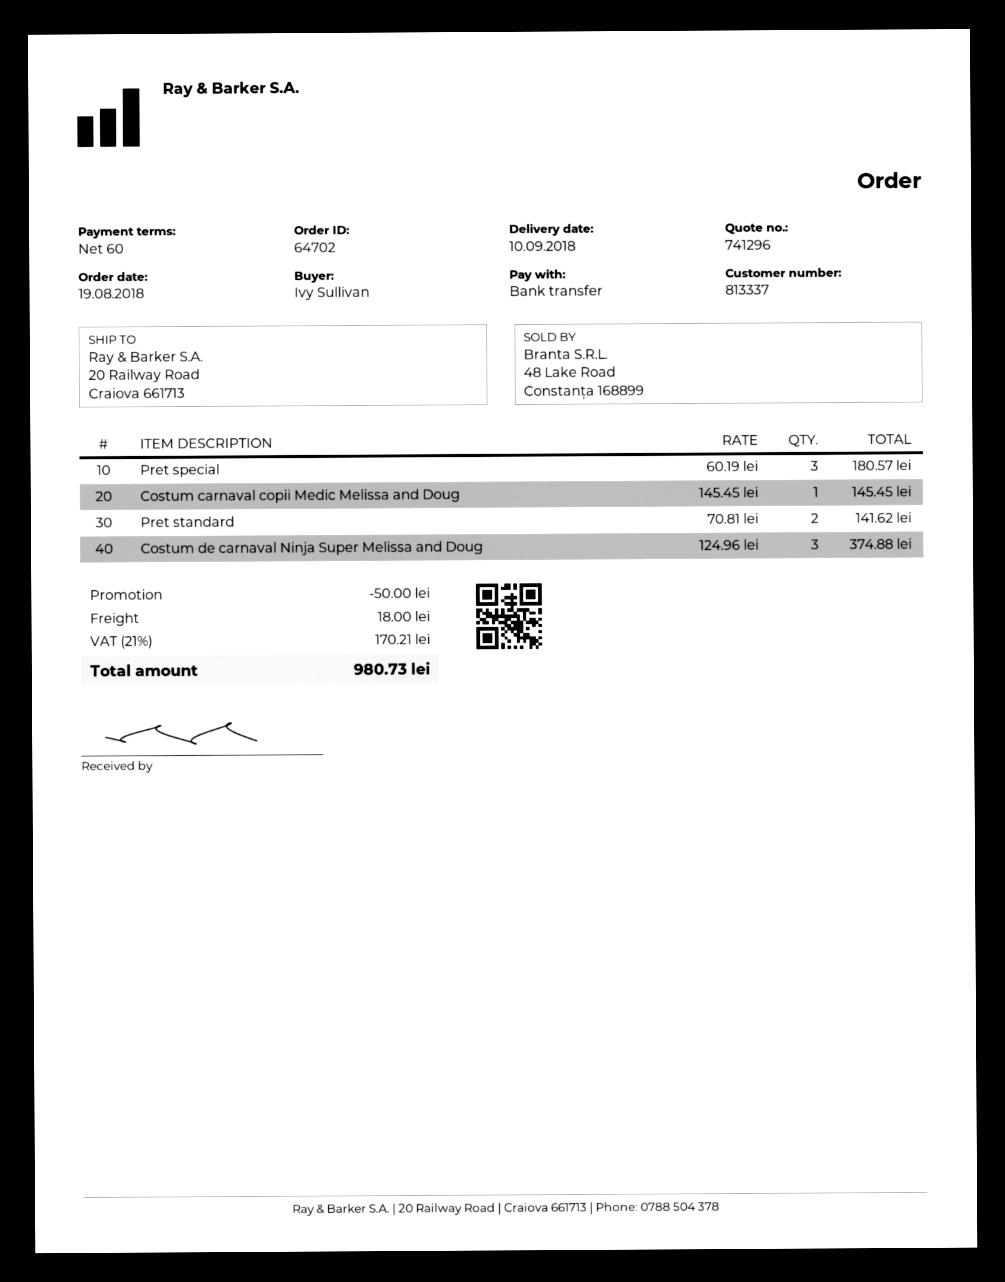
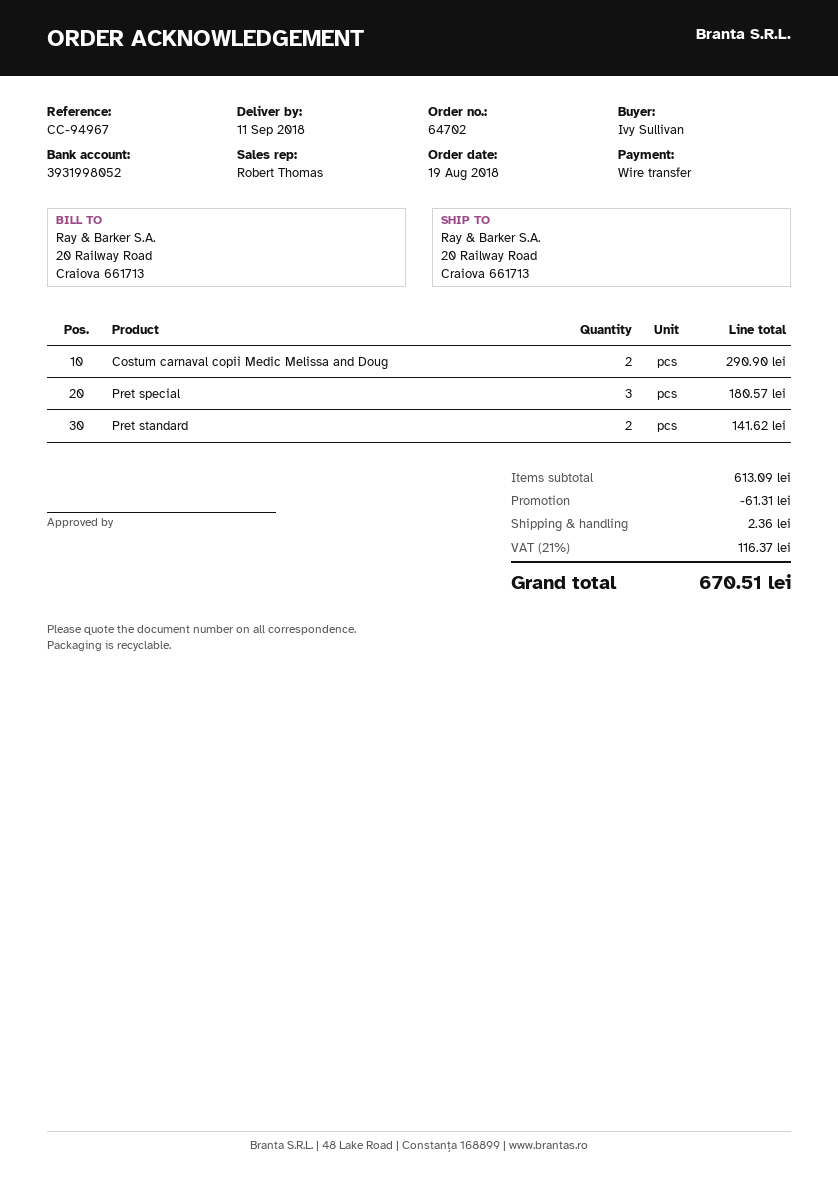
delivery date: 2018-09-10 -> 2018-09-11
Costum carnaval copii Medic Melissa and Doug: 1 for 145.45 -> 2 for 290.90
Costum de carnaval Ninja Super Melissa and Doug: 3 for 374.88 -> none
discount: 50.00 -> 61.31
shipping: 18.00 -> 2.36
tax: 21% = 170.21 -> 21% = 116.37
total: 980.73 -> 670.51

